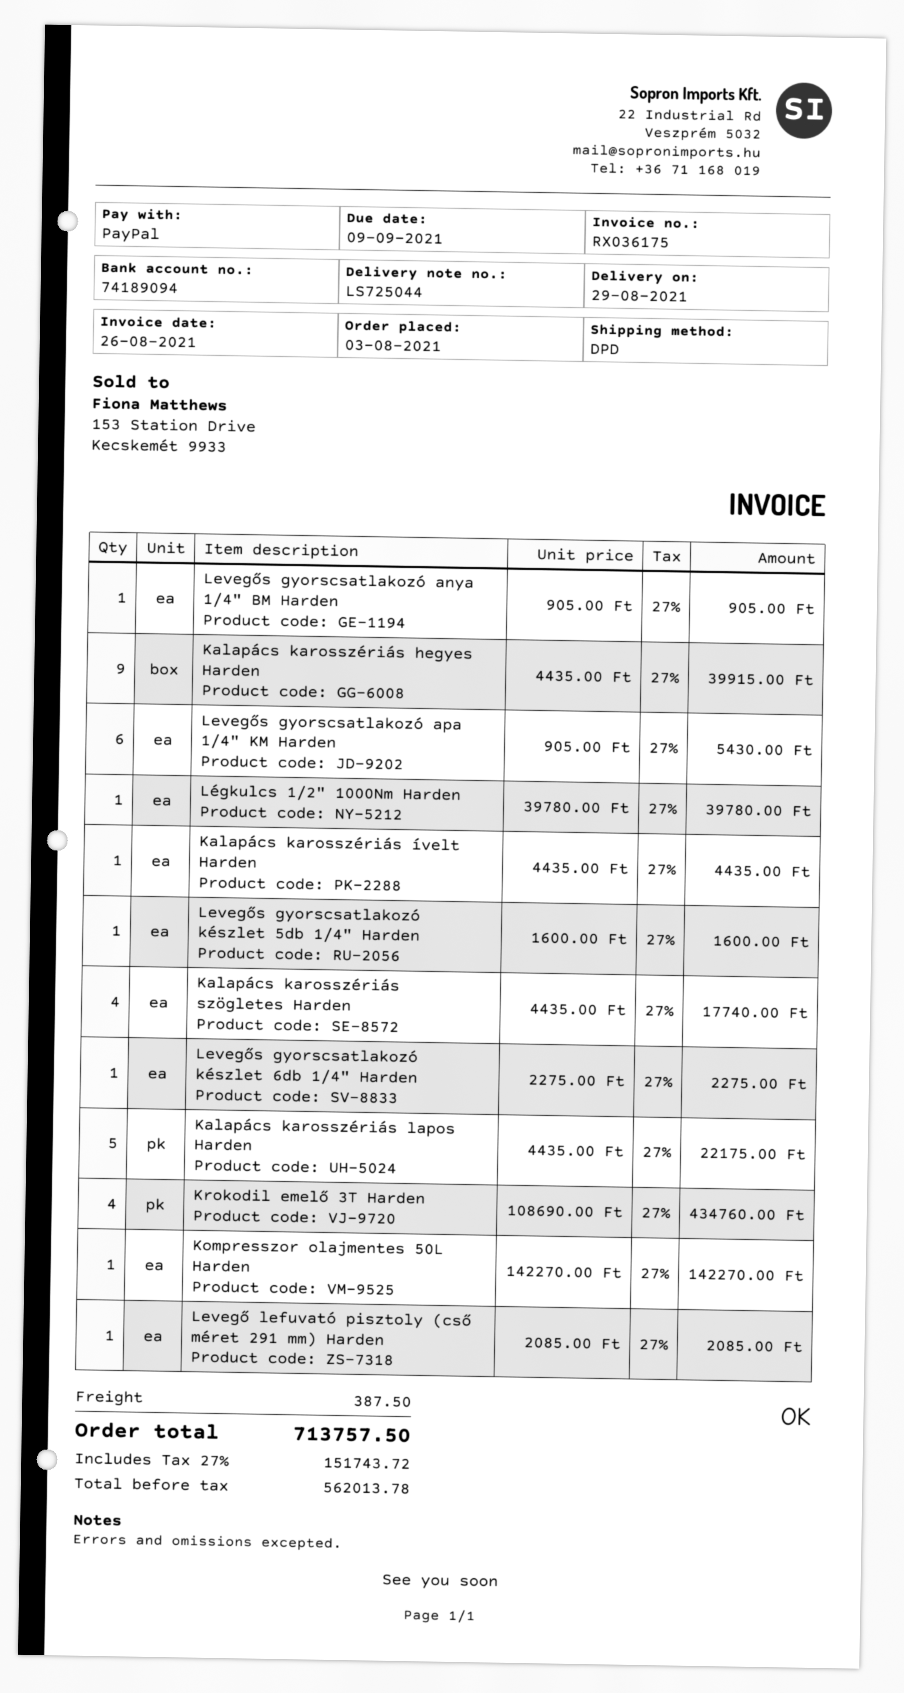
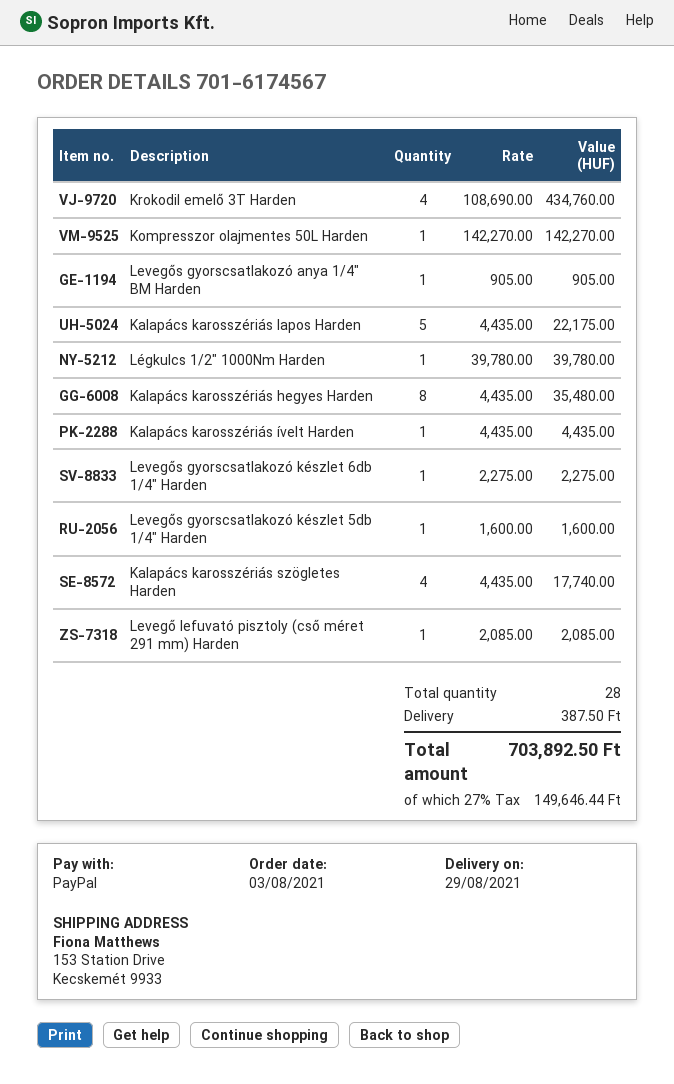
Kalapács karosszériás hegyes Harden: 9 x 4435.00 = 39915.00 -> 8 x 4435.00 = 35480.00
Levegős gyorscsatlakozó apa 1/4" KM Harden: 6 x 905.00 = 5430.00 -> none
tax: 27% = 151743.72 -> 27% = 149646.44
total: 713757.50 -> 703892.50

